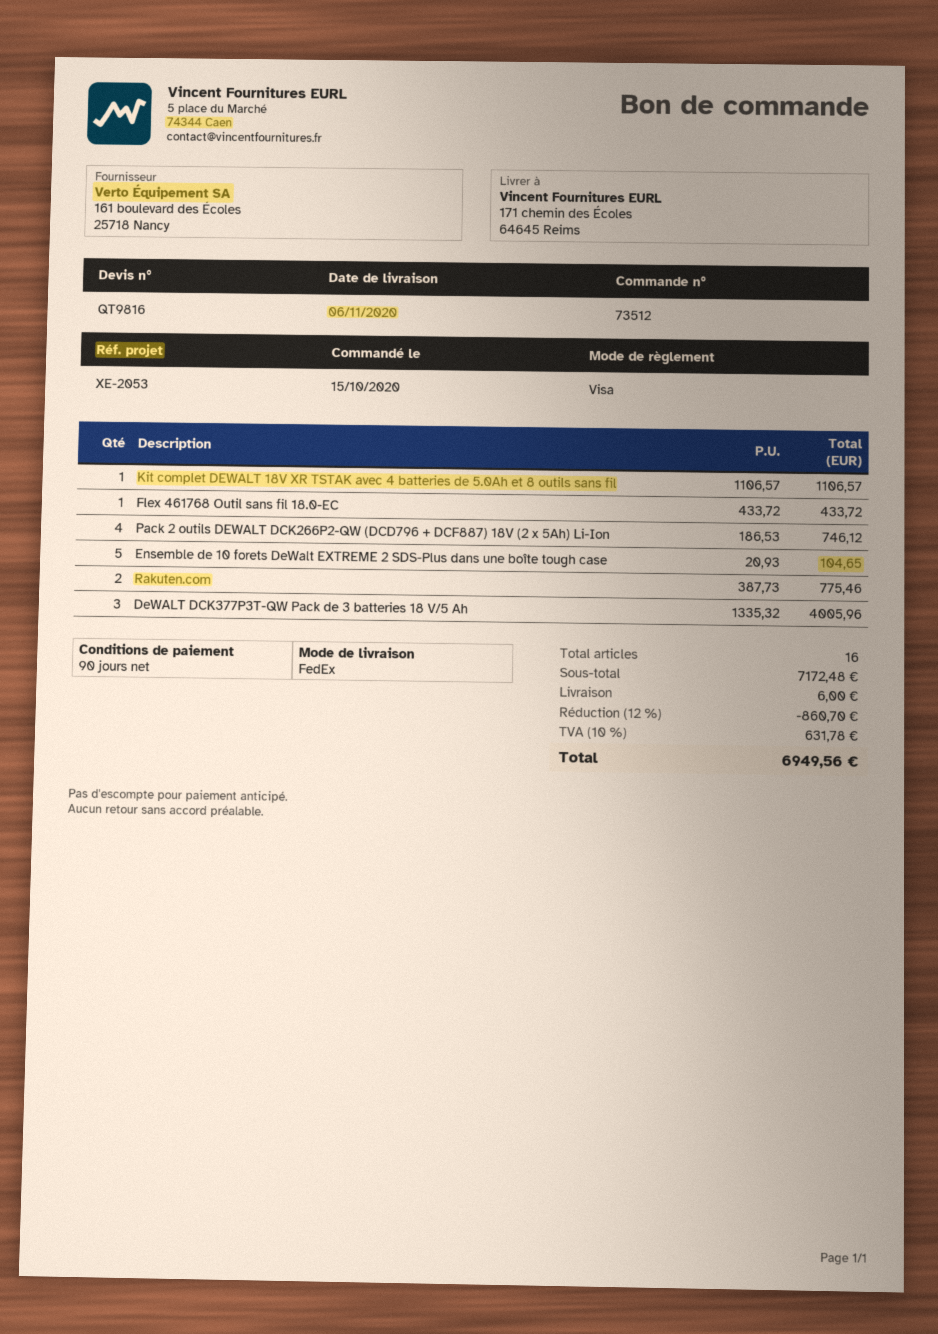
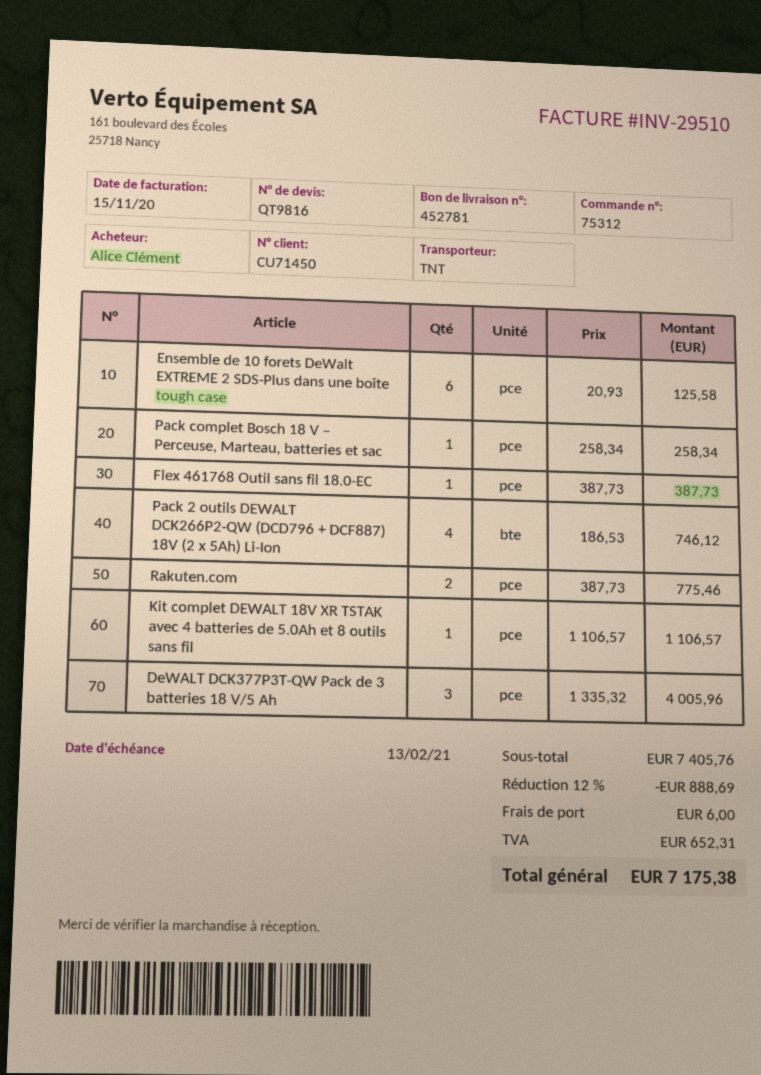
order number: 73512 -> 75312
shipping method: FedEx -> TNT
Flex 461768 Outil sans fil 18.0-EC: 1 x 433.72 = 433.72 -> 1 x 387.73 = 387.73
Ensemble de 10 forets DeWalt EXTREME 2 SDS-Plus dans une boîte tough case: 5 x 20.93 = 104.65 -> 6 x 20.93 = 125.58
Pack complet Bosch 18 V – Perceuse, Marteau, batteries et sac: none -> 1 x 258.34 = 258.34
subtotal: 7172.48 -> 7405.76
discount: 12% = 860.70 -> 12% = 888.69
tax: 631.78 -> 652.31
total: 6949.56 -> 7175.38

